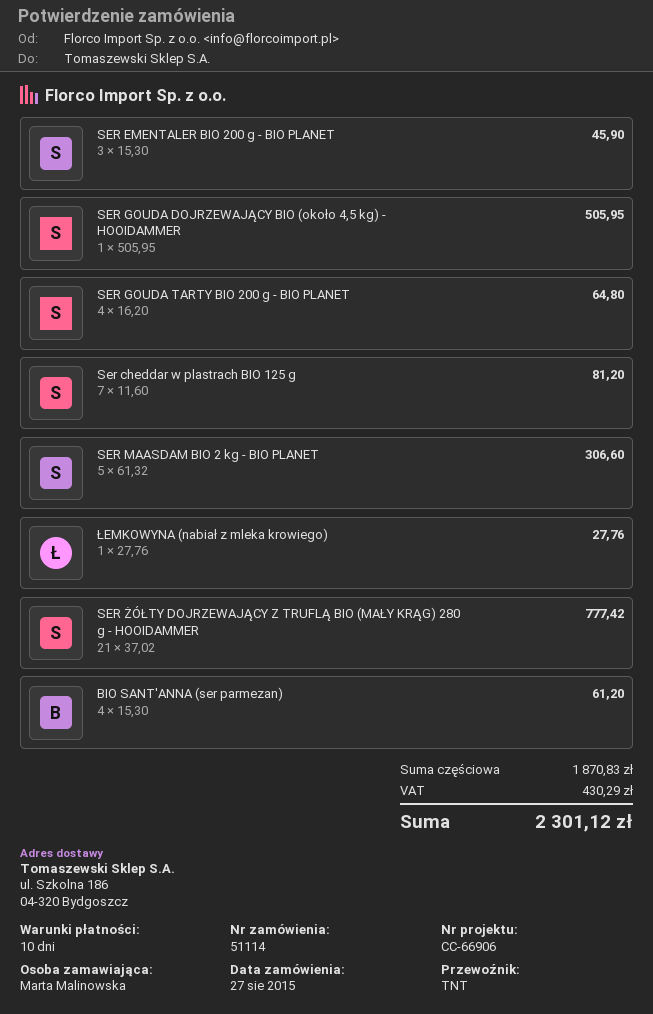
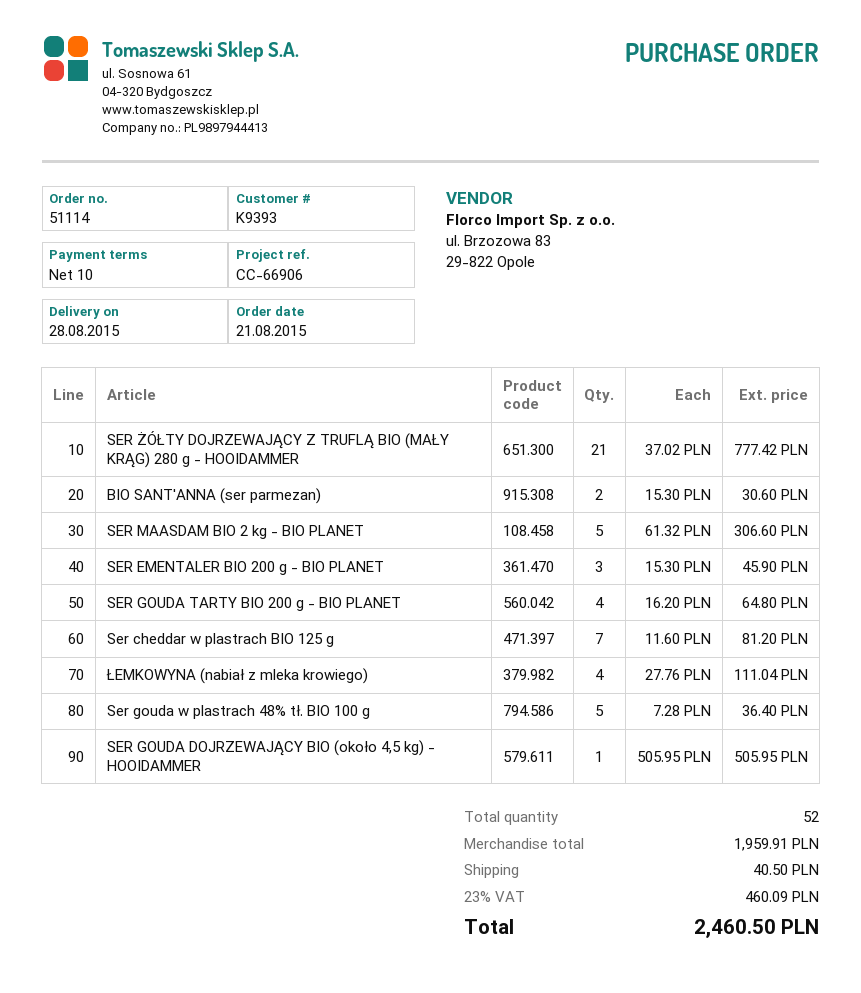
order date: 2015-08-27 -> 2015-08-21
ŁEMKOWYNA (nabiał z mleka krowiego): 1 x 27.76 = 27.76 -> 4 x 27.76 = 111.04
BIO SANT'ANNA (ser parmezan): 4 x 15.30 = 61.20 -> 2 x 15.30 = 30.60
Ser gouda w plastrach 48% tł. BIO 100 g: none -> 5 x 7.28 = 36.40
subtotal: 1870.83 -> 1959.91
shipping: none -> 40.50
tax: 430.29 -> 460.09
total: 2301.12 -> 2460.50

